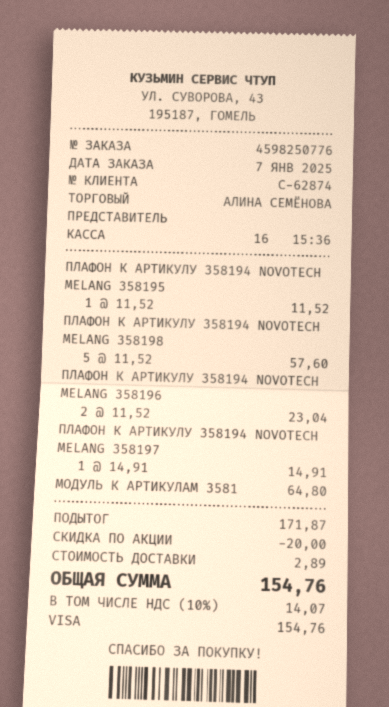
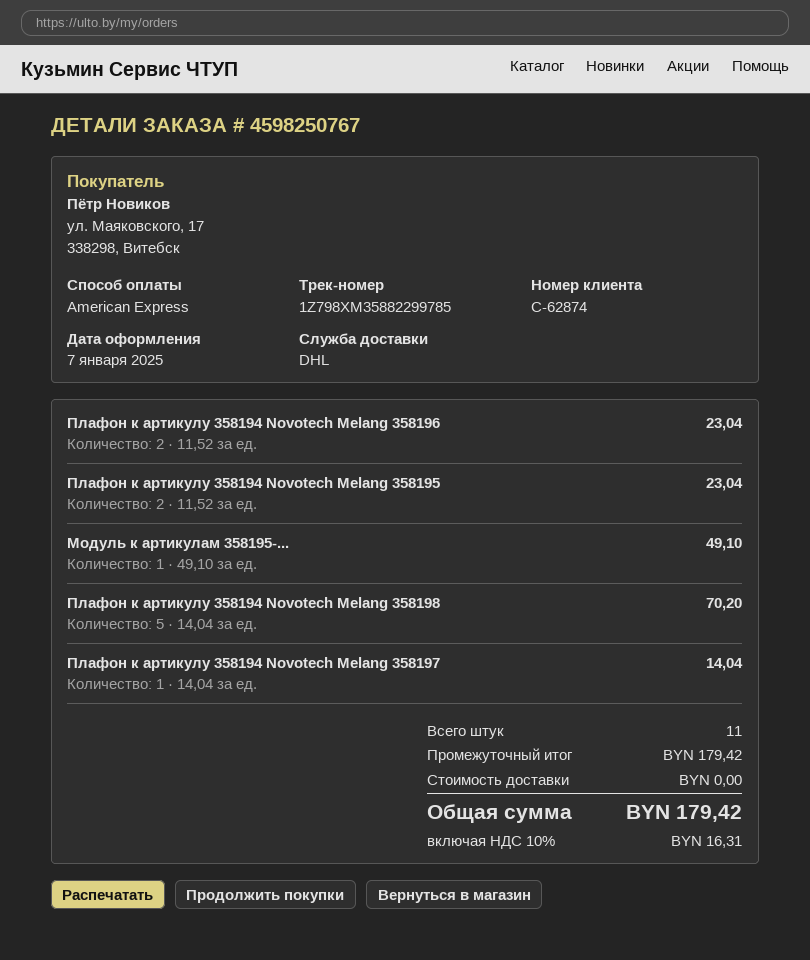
order number: 4598250776 -> 4598250767
payment method: Visa -> American Express
ПЛАФОН К АРТИКУЛУ 358194 NOVOTECH MELANG 358195: 1 x 11.52 = 11.52 -> 2 x 11.52 = 23.04
ПЛАФОН К АРТИКУЛУ 358194 NOVOTECH MELANG 358198: 5 x 11.52 = 57.60 -> 5 x 14.04 = 70.20
ПЛАФОН К АРТИКУЛУ 358194 NOVOTECH MELANG 358197: 1 x 14.91 = 14.91 -> 1 x 14.04 = 14.04
МОДУЛЬ К АРТИКУЛАМ 3581: 1 x 64.80 = 64.80 -> 1 x 49.10 = 49.10
subtotal: 171.87 -> 179.42
discount: 20.00 -> none
shipping: 2.89 -> 0.00
tax: 10% = 14.07 -> 10% = 16.31
total: 154.76 -> 179.42

